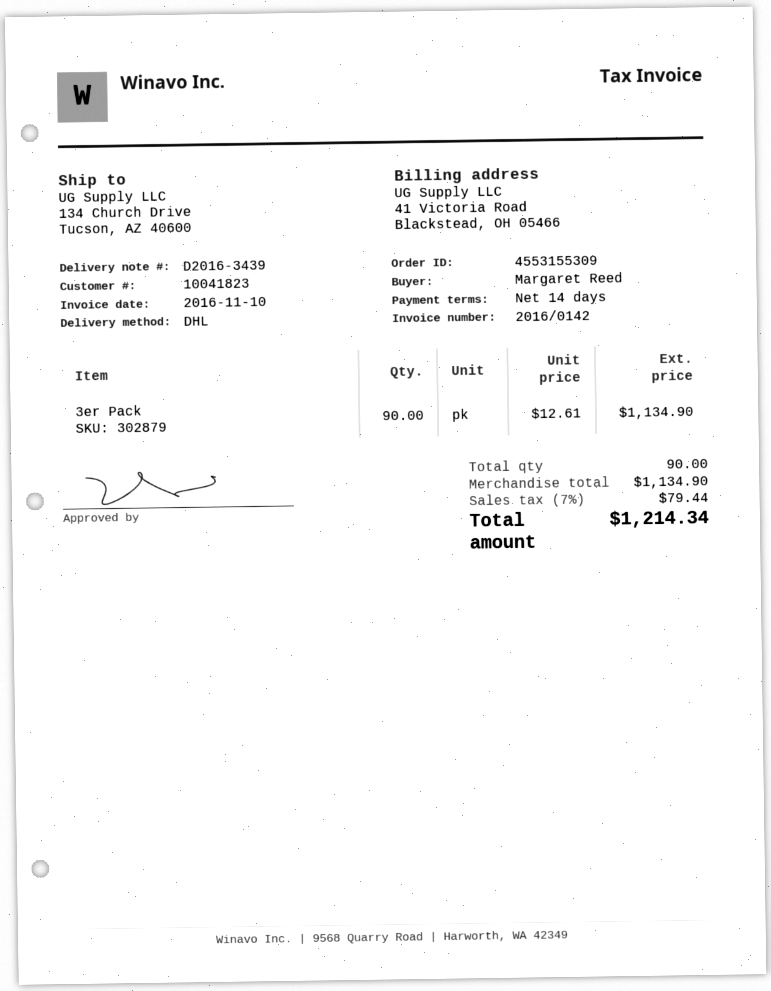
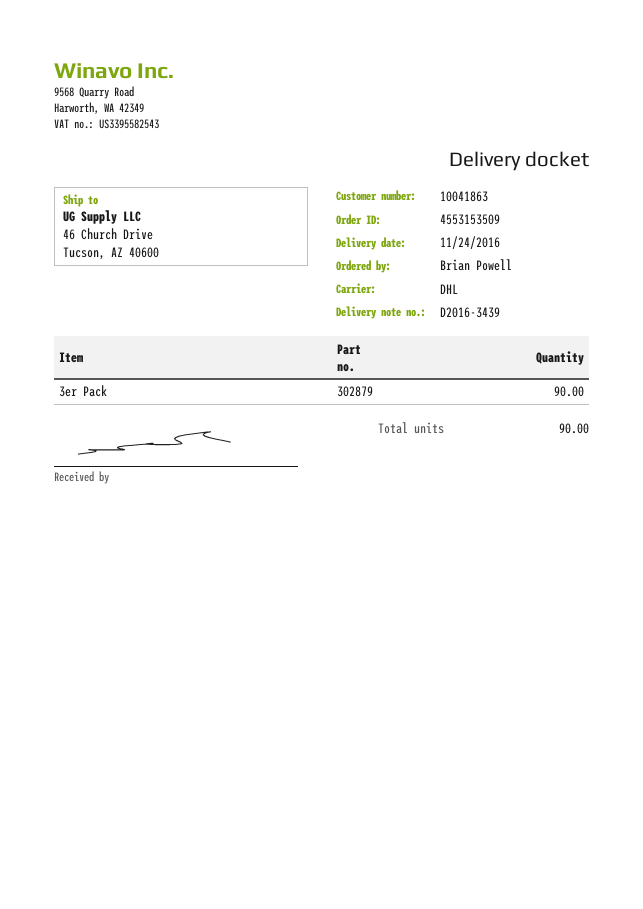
order number: 4553155309 -> 4553153509
customer number: 10041823 -> 10041863
ordered by: Margaret Reed -> Brian Powell
ship to: 134 Church Drive, Tucson, AZ 40600 -> 46 Church Drive, Tucson, AZ 40600

